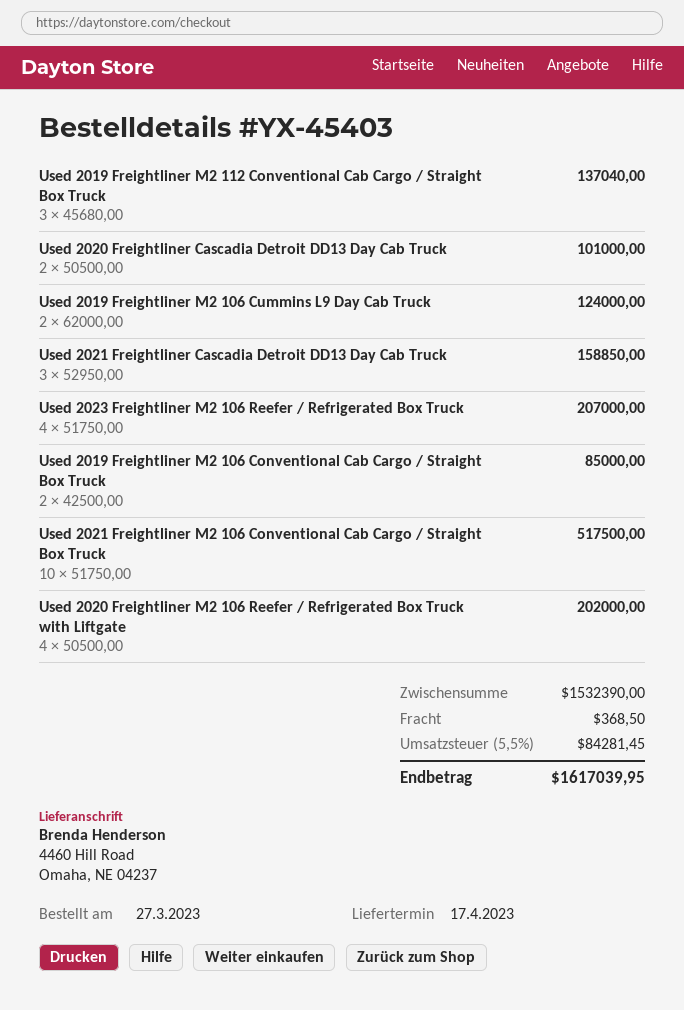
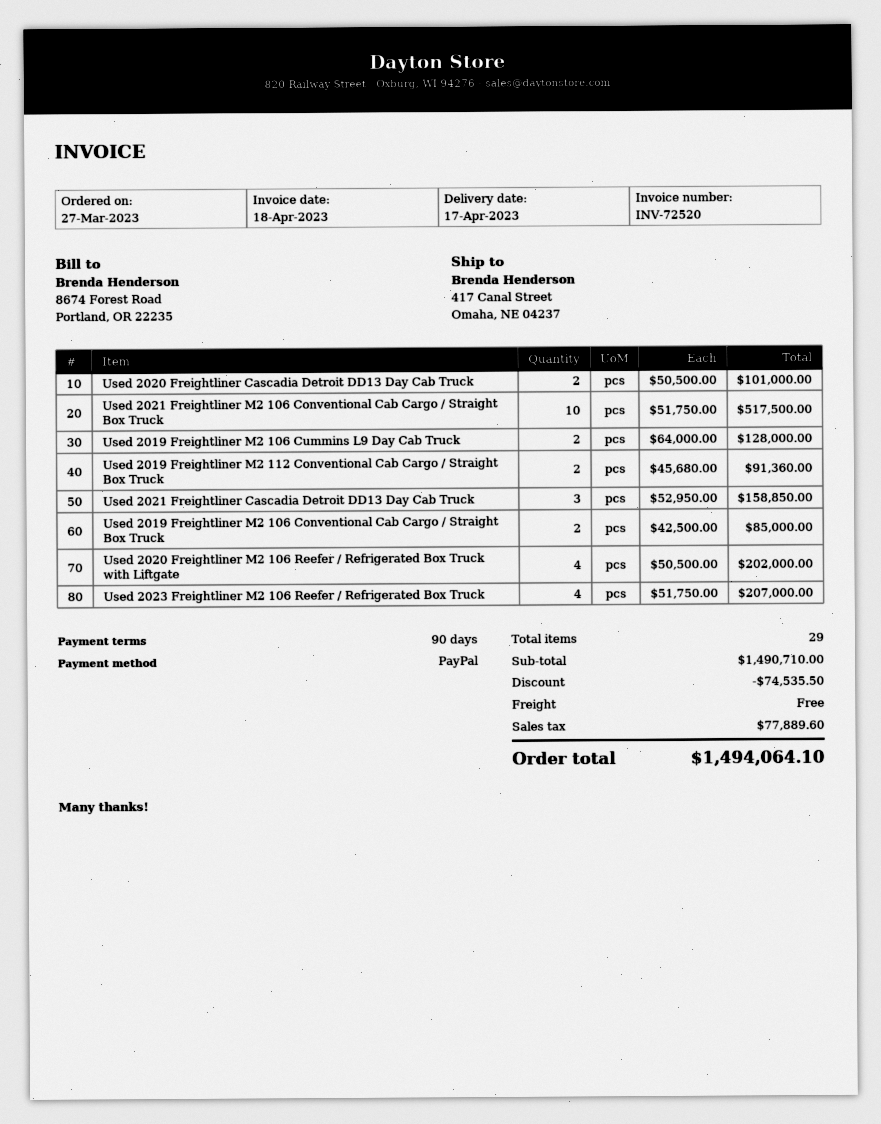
ship to: 4460 Hill Road, Omaha, NE 04237 -> 417 Canal Street, Omaha, NE 04237
Used 2019 Freightliner M2 112 Conventional Cab Cargo / Straight Box Truck: 3 x 45680.00 = 137040.00 -> 2 x 45680.00 = 91360.00
Used 2019 Freightliner M2 106 Cummins L9 Day Cab Truck: 2 x 62000.00 = 124000.00 -> 2 x 64000.00 = 128000.00
subtotal: 1532390.00 -> 1490710.00
discount: none -> 74535.50
shipping: 368.50 -> 0.00
tax: 84281.45 -> 77889.60
total: 1617039.95 -> 1494064.10

